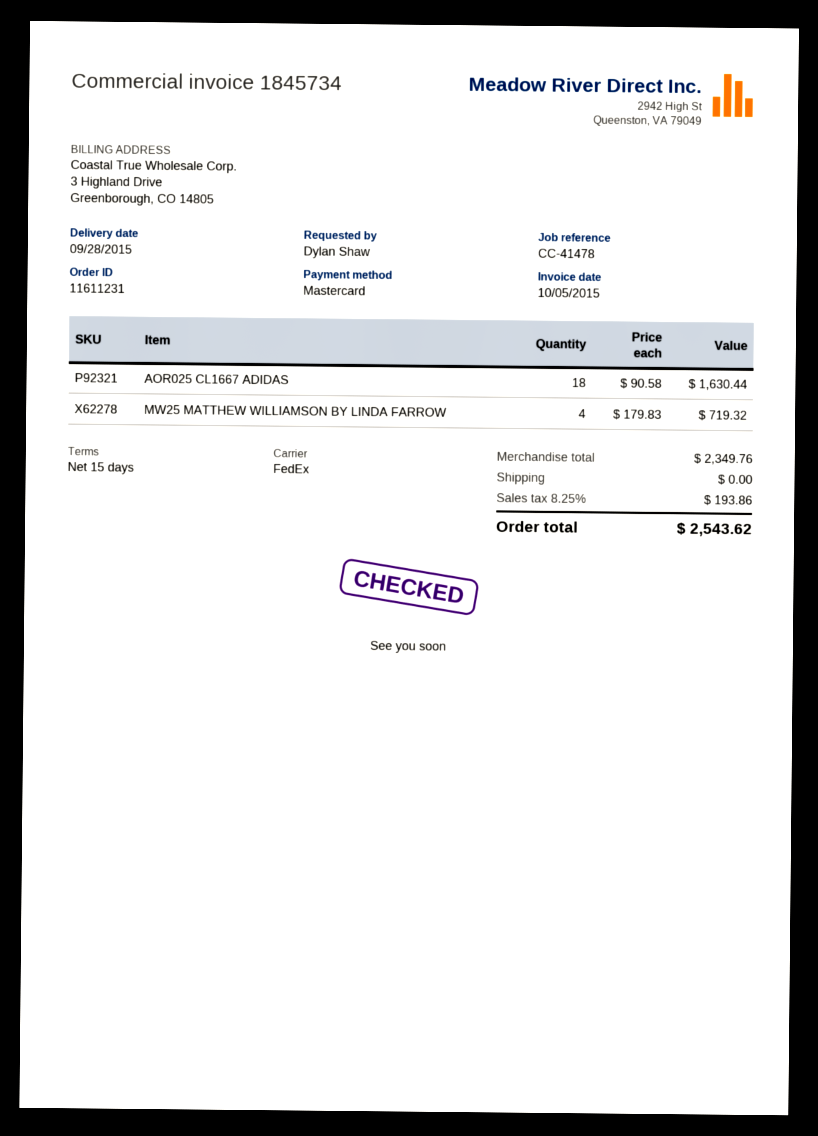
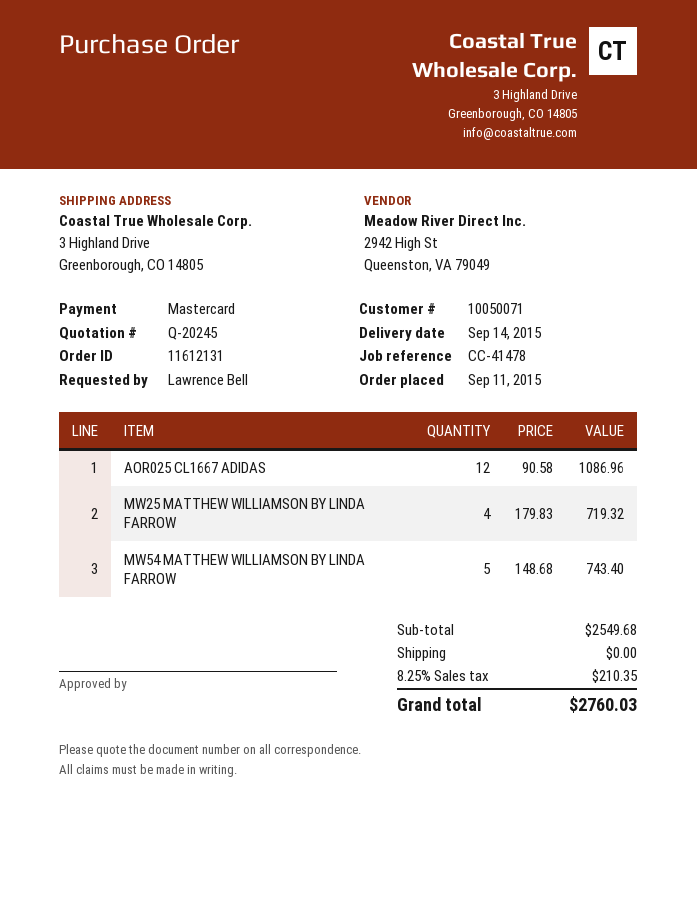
order number: 11611231 -> 11612131
delivery date: 2015-09-28 -> 2015-09-14
ordered by: Dylan Shaw -> Lawrence Bell
AOR025 CL1667 ADIDAS: 18 x 90.58 = 1630.44 -> 12 x 90.58 = 1086.96
MW54 MATTHEW WILLIAMSON BY LINDA FARROW: none -> 5 x 148.68 = 743.40
subtotal: 2349.76 -> 2549.68
tax: 8.25% = 193.86 -> 8.25% = 210.35
total: 2543.62 -> 2760.03

